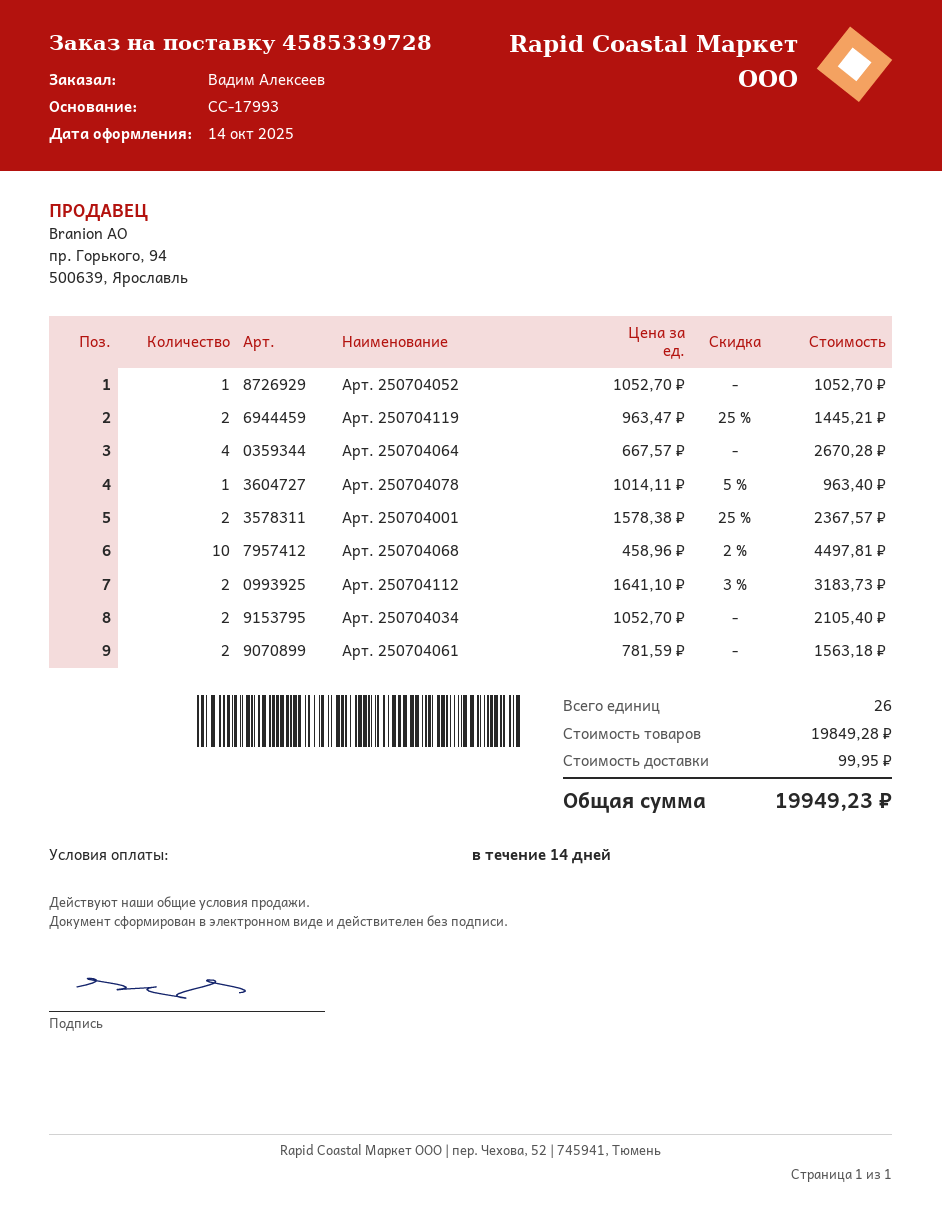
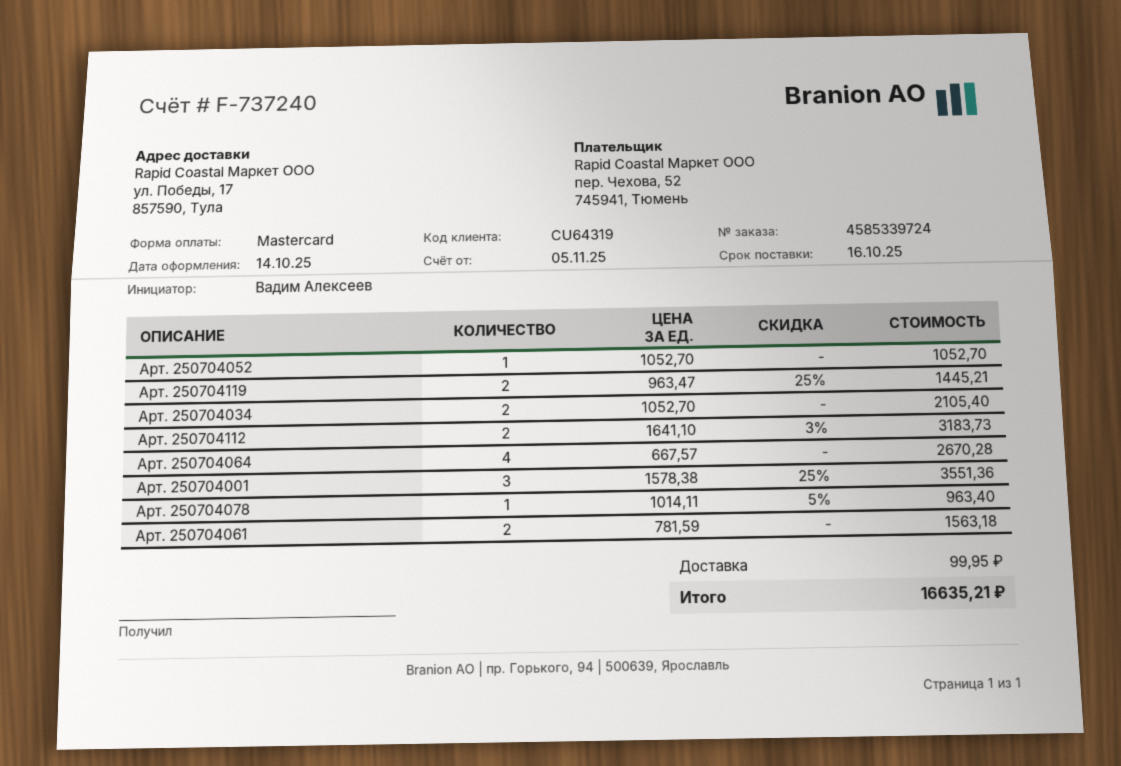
order number: 4585339728 -> 4585339724
Арт. 250704001: 2 x 1578.38 - 25% = 2367.57 -> 3 x 1578.38 - 25% = 3551.36
Арт. 250704068: 10 x 458.96 - 2% = 4497.81 -> none
total: 19949.23 -> 16635.21

